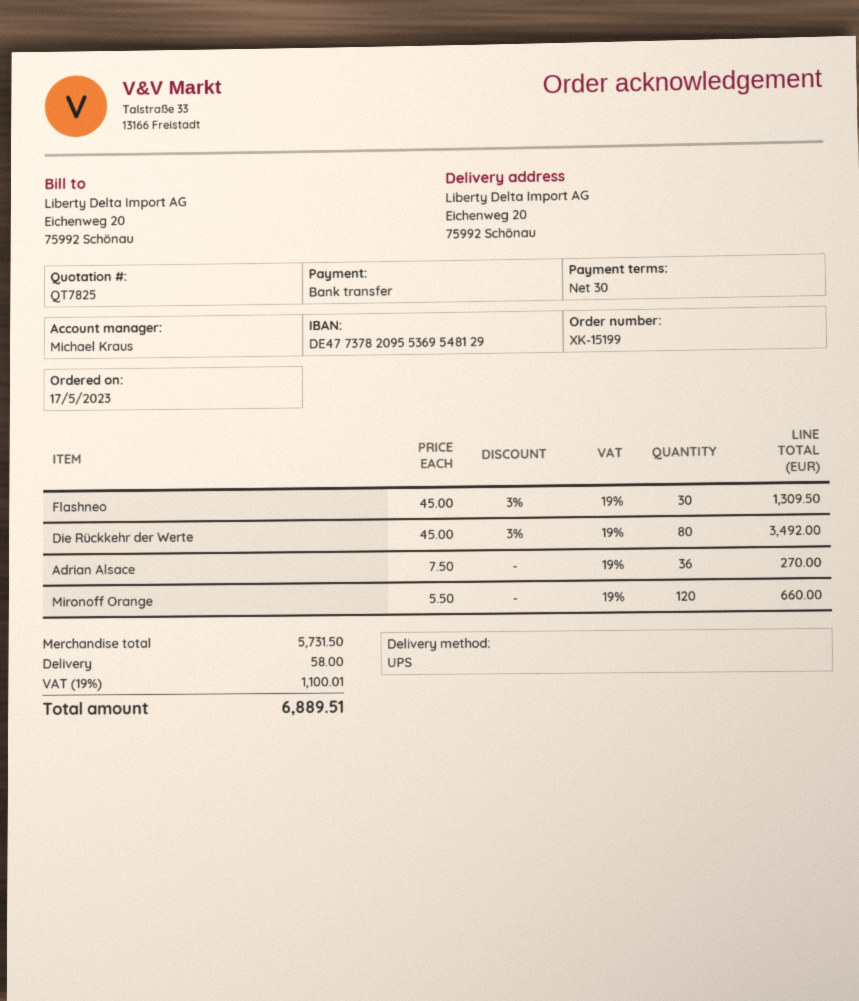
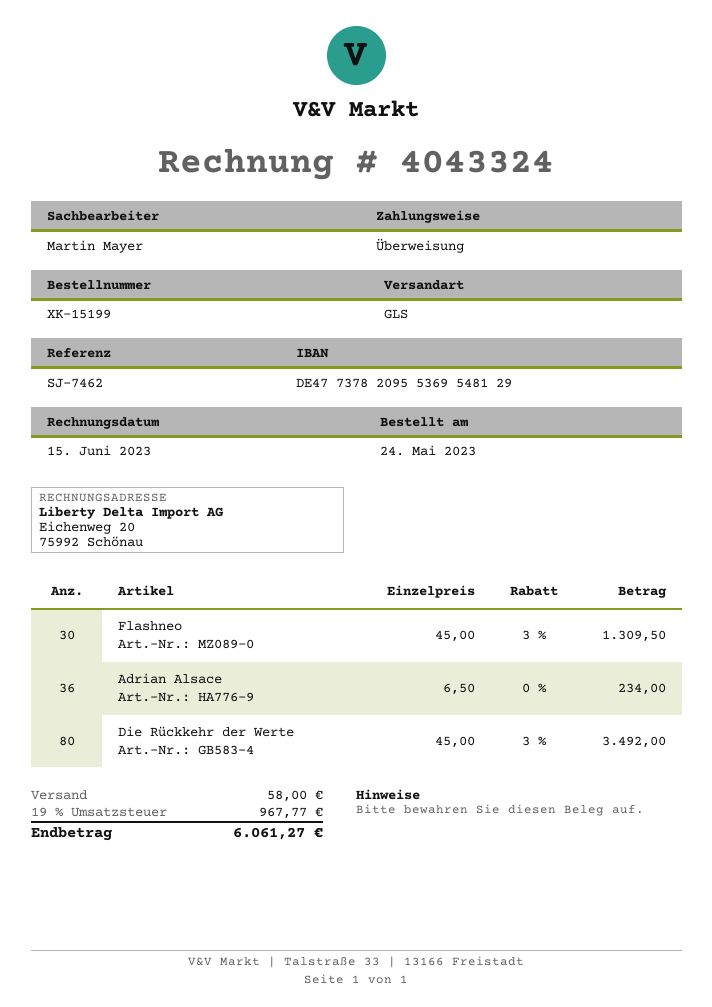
order date: 2023-05-17 -> 2023-05-24
sales rep: Michael Kraus -> Martin Mayer
shipping method: UPS -> GLS
Adrian Alsace: 36 x 7.50 = 270.00 -> 36 x 6.50 = 234.00
Mironoff Orange: 120 x 5.50 = 660.00 -> none
tax: 19% = 1100.01 -> 19% = 967.77
total: 6889.51 -> 6061.27

